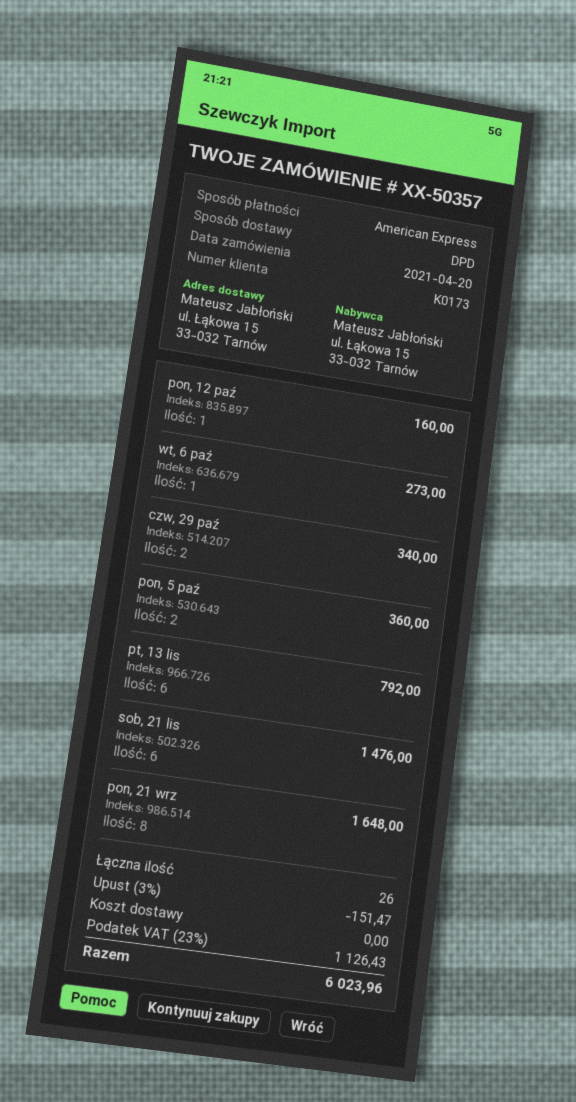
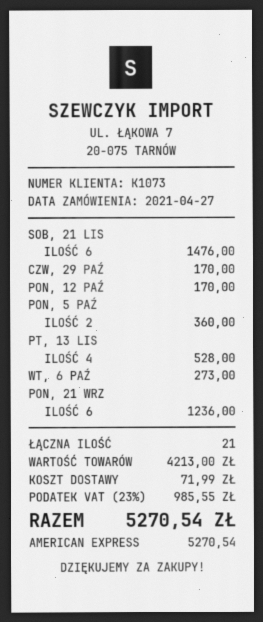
order date: 2021-04-20 -> 2021-04-27
customer number: K0173 -> K1073
pon, 12 paź: 1 for 160.00 -> 1 for 170.00
czw, 29 paź: 2 for 340.00 -> 1 for 170.00
pt, 13 lis: 6 for 792.00 -> 4 for 528.00
pon, 21 wrz: 8 for 1648.00 -> 6 for 1236.00
total quantity: 26 -> 21
discount: 3% = 151.47 -> none
shipping: 0.00 -> 71.99
tax: 23% = 1126.43 -> 23% = 985.55
total: 6023.96 -> 5270.54

